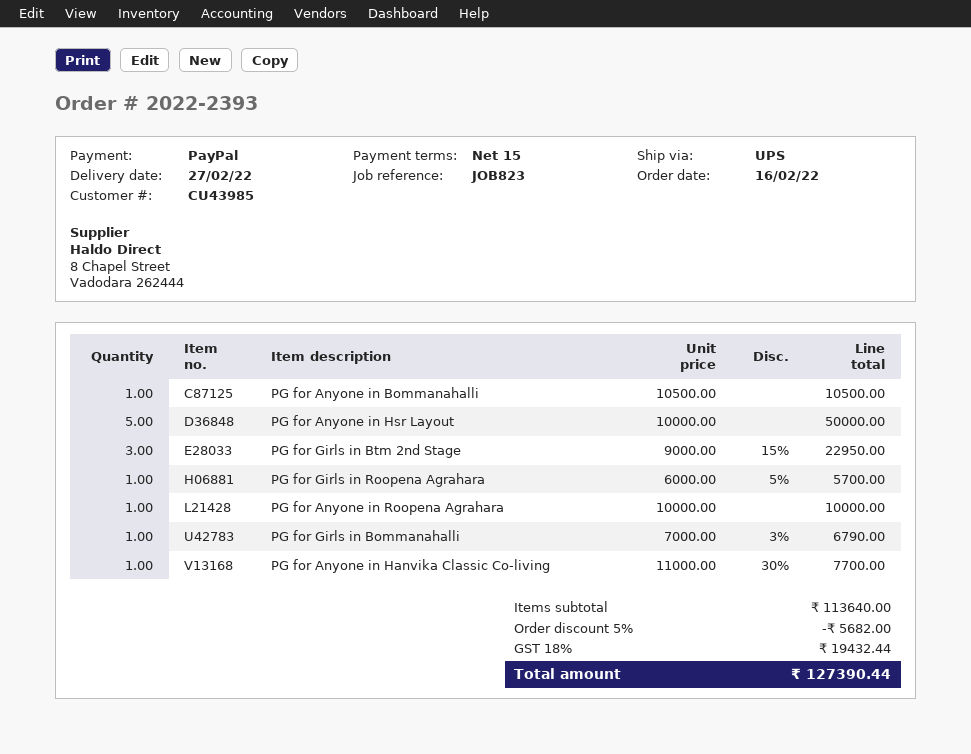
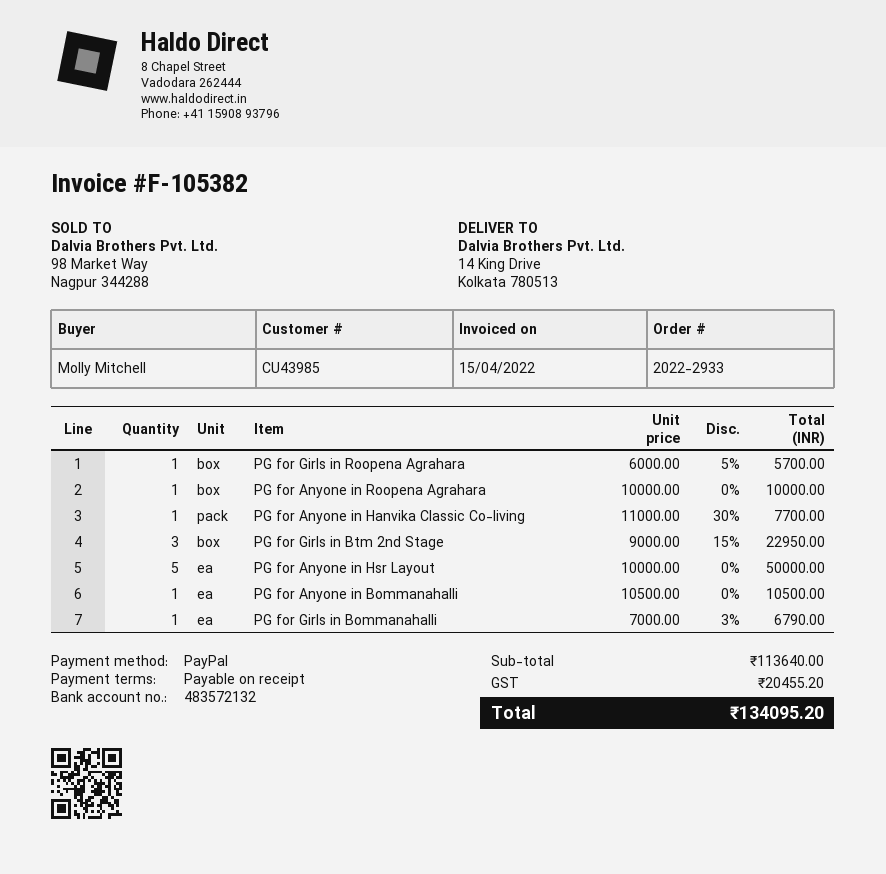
order number: 2022-2393 -> 2022-2933
payment terms: 15 days -> on receipt
discount: 5% = 5682.00 -> none
tax: 19432.44 -> 20455.20
total: 127390.44 -> 134095.20

